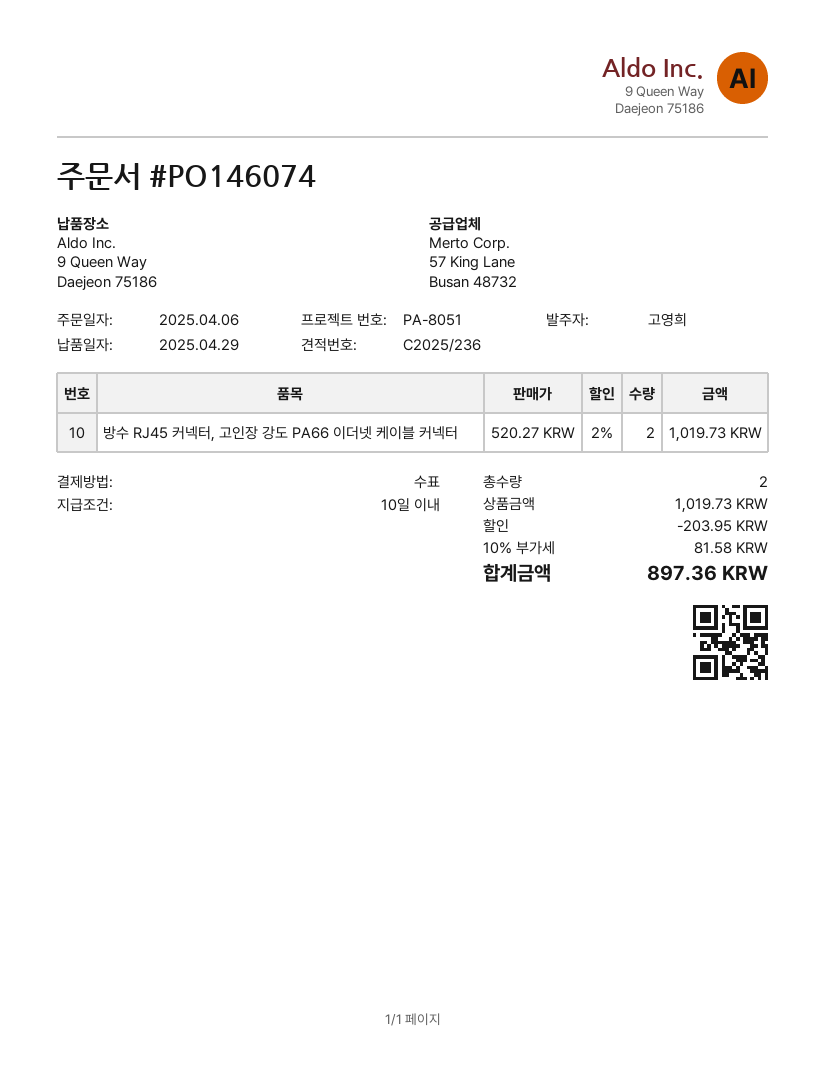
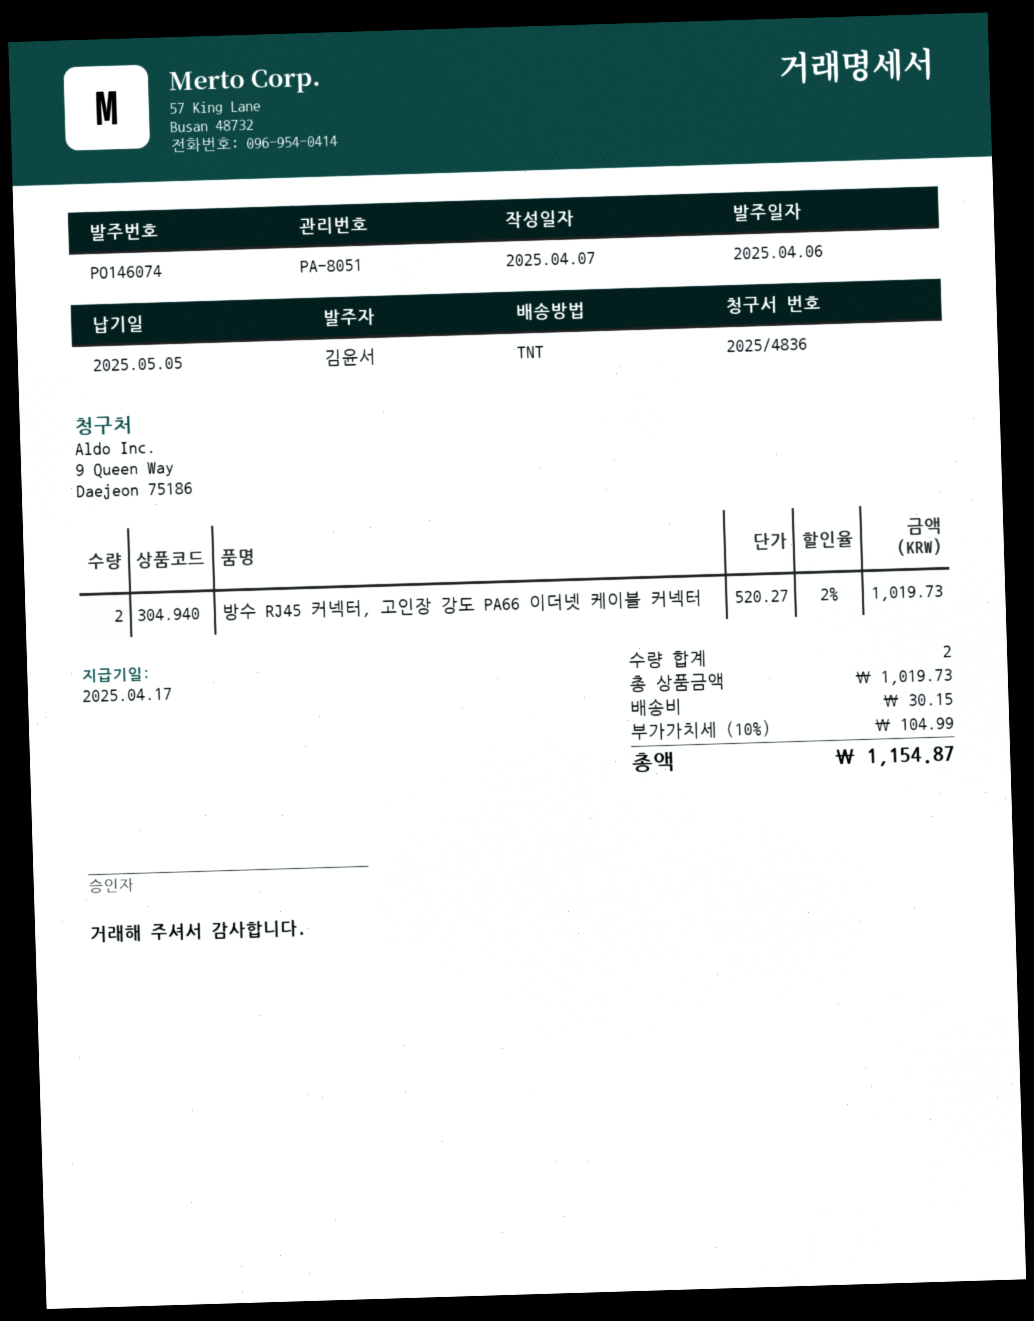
delivery date: 2025-04-29 -> 2025-05-05
ordered by: 고영희 -> 김윤서
discount: 203.95 -> none
shipping: none -> 30.15
tax: 10% = 81.58 -> 10% = 104.99
total: 897.36 -> 1154.87

